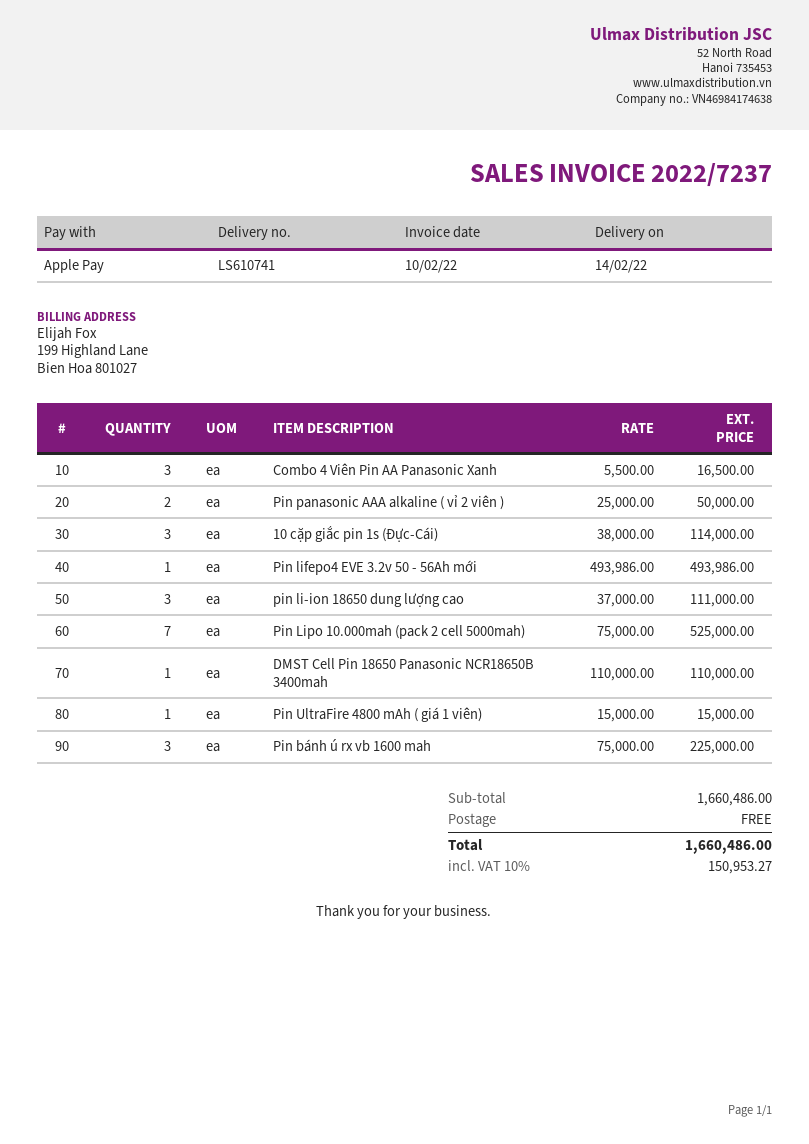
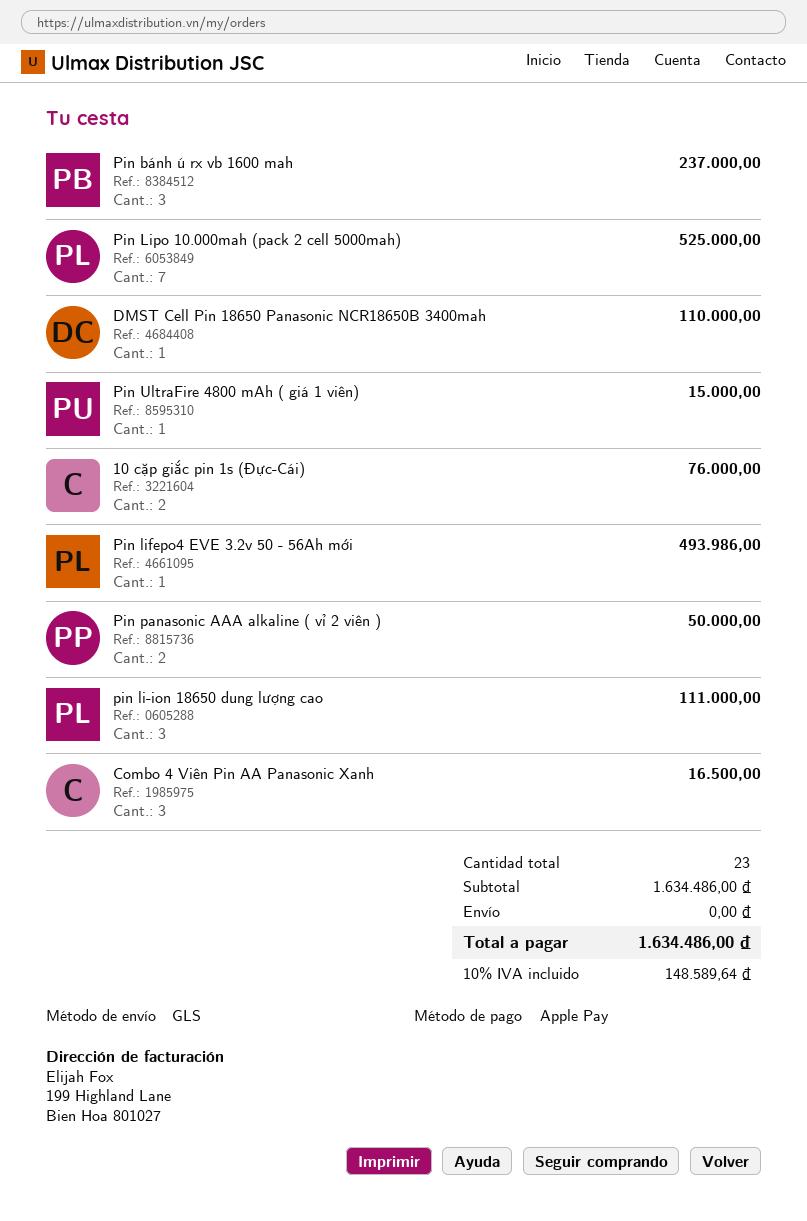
10 cặp giắc pin 1s (Đực-Cái): 3 for 114000.00 -> 2 for 76000.00
Pin bánh ú rx vb 1600 mah: 3 for 225000.00 -> 3 for 237000.00
subtotal: 1660486.00 -> 1634486.00
tax: 10% = 150953.27 -> 10% = 148589.64
total: 1660486.00 -> 1634486.00

